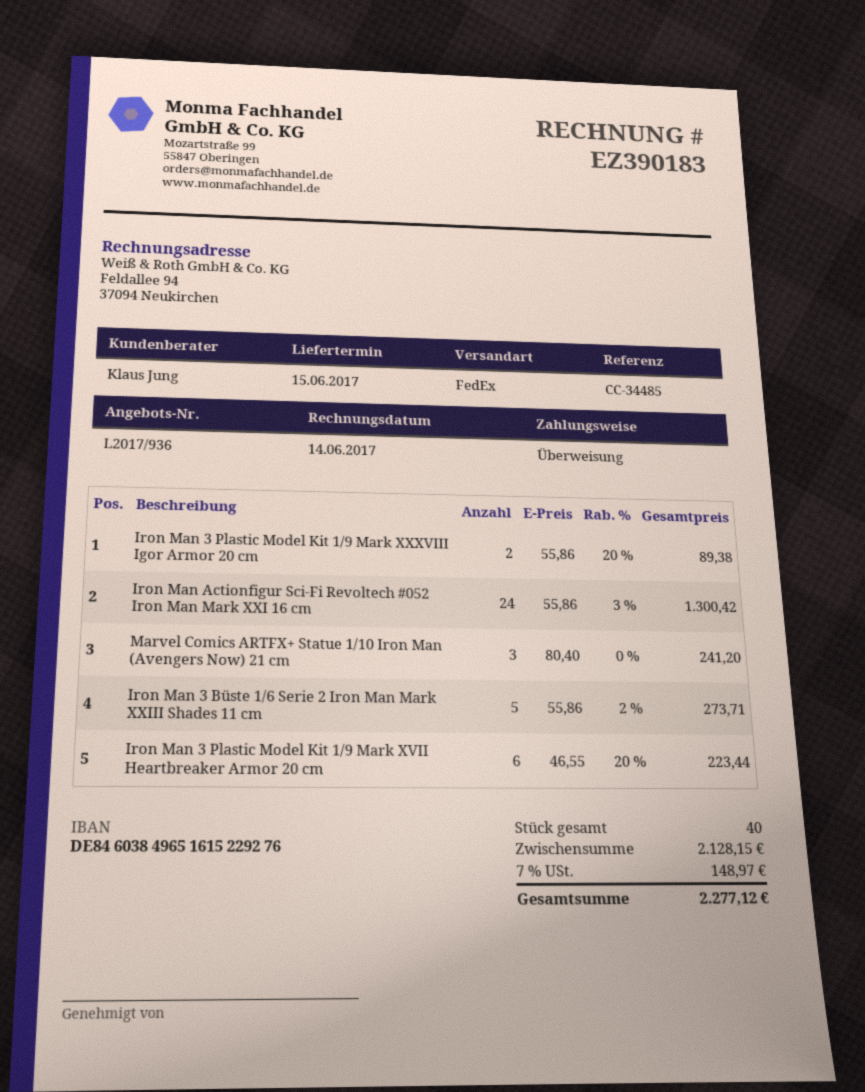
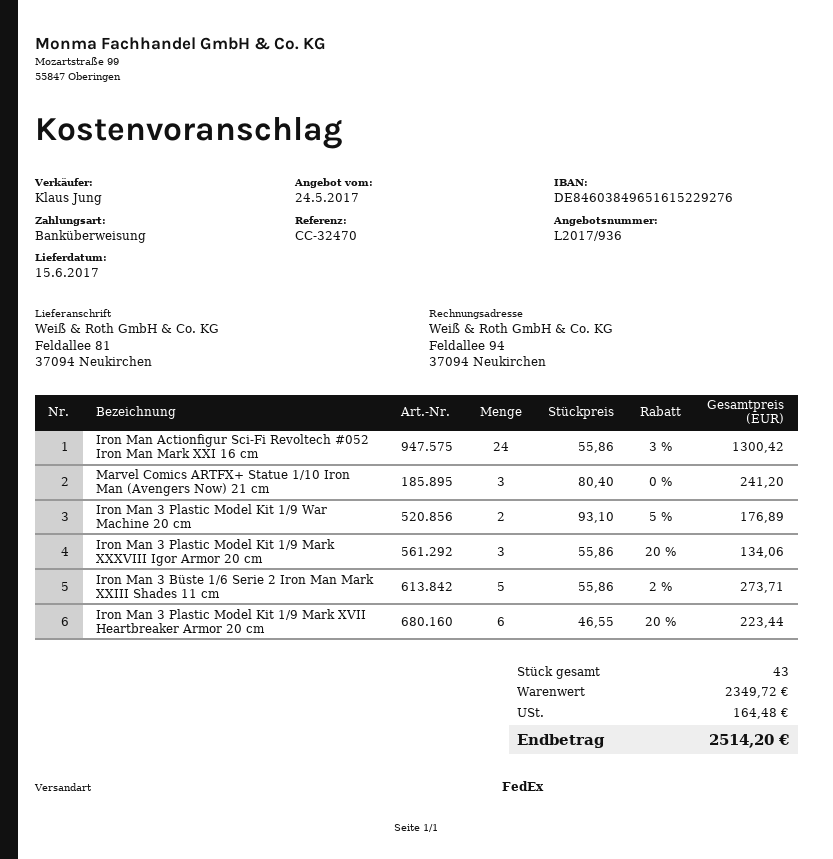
reference: CC-34485 -> CC-32470
Iron Man 3 Plastic Model Kit 1/9 Mark XXXVIII Igor Armor 20 cm: 2 x 55.86 - 20% = 89.38 -> 3 x 55.86 - 20% = 134.06
Iron Man 3 Plastic Model Kit 1/9 War Machine 20 cm: none -> 2 x 93.10 - 5% = 176.89
total quantity: 40 -> 43
subtotal: 2128.15 -> 2349.72
tax: 148.97 -> 164.48
total: 2277.12 -> 2514.20

